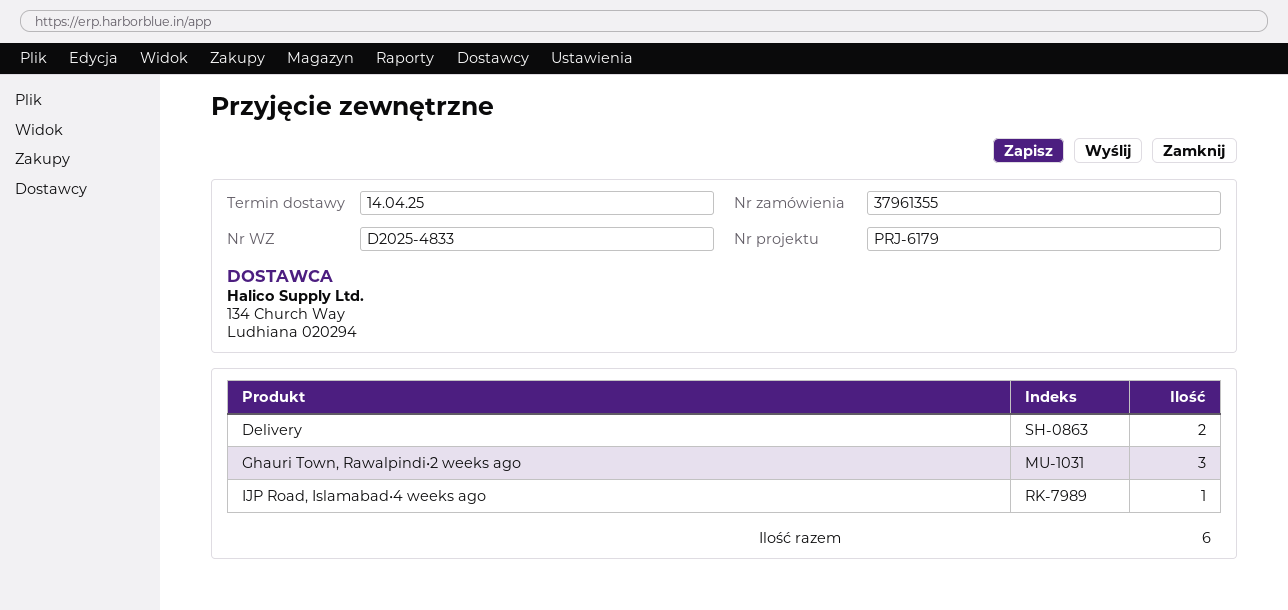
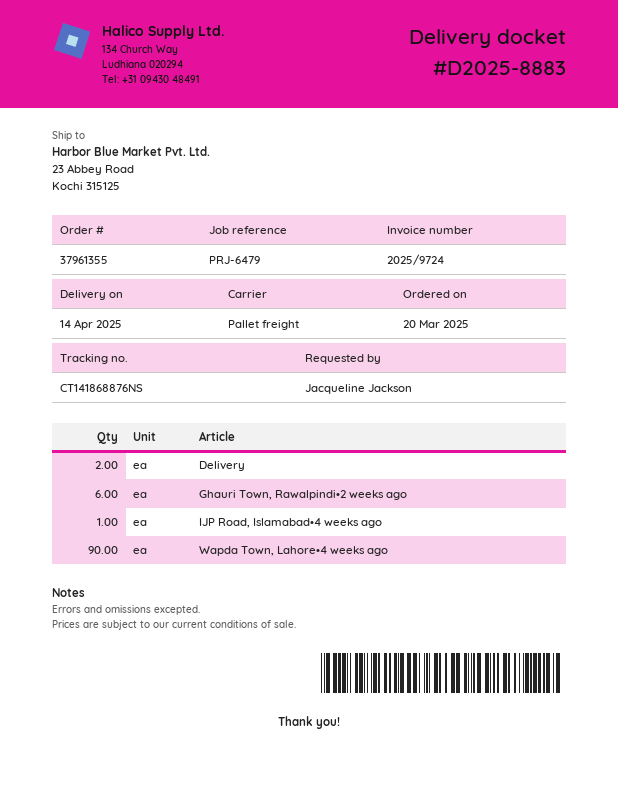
delivery note number: D2025-4833 -> D2025-8883
reference: PRJ-6179 -> PRJ-6479
Ghauri Town, Rawalpindi•2 weeks ago: 3 -> 6
Wapda Town, Lahore•4 weeks ago: none -> 90

